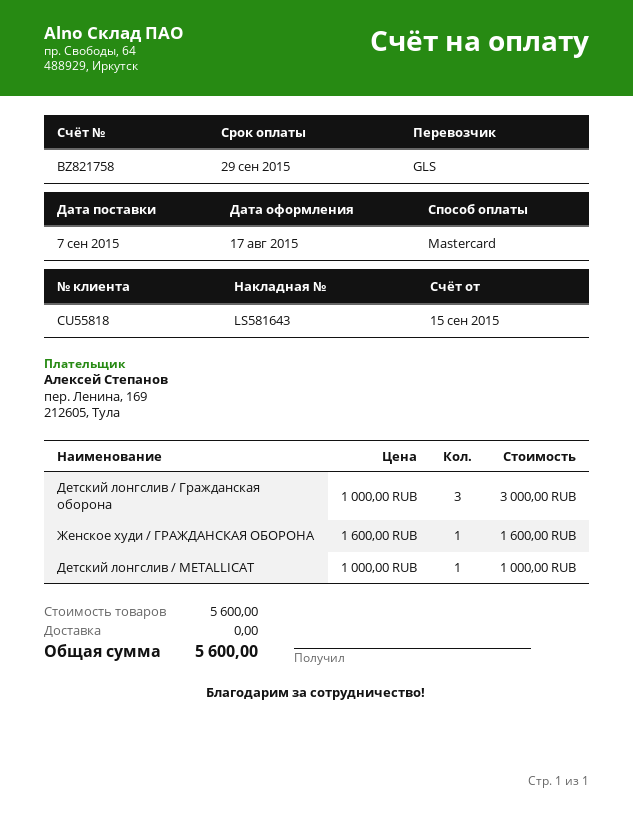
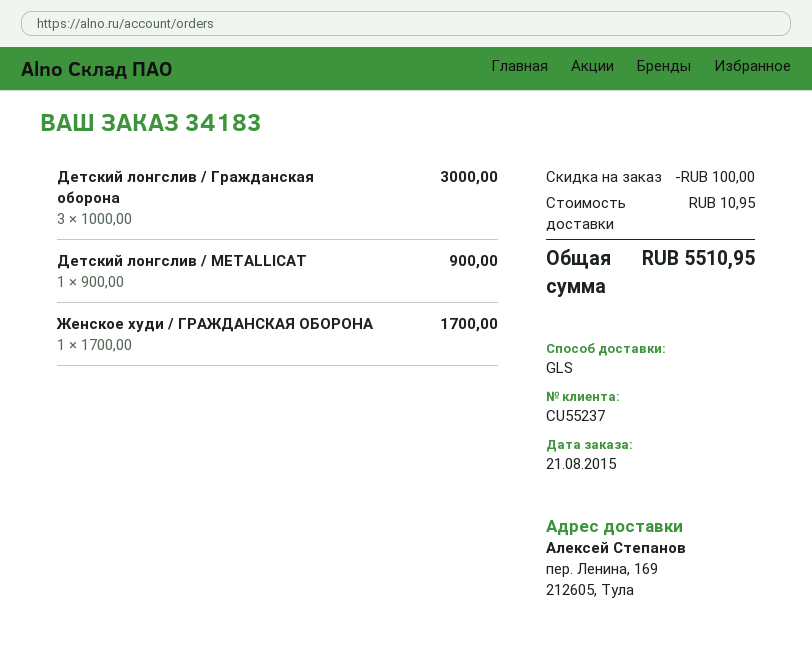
order date: 2015-08-17 -> 2015-08-21
customer number: CU55818 -> CU55237
Женское худи / ГРАЖДАНСКАЯ ОБОРОНА: 1 x 1600.00 = 1600.00 -> 1 x 1700.00 = 1700.00
Детский лонгслив / METALLICAT: 1 x 1000.00 = 1000.00 -> 1 x 900.00 = 900.00
discount: none -> 100.00
shipping: 0.00 -> 10.95
total: 5600.00 -> 5510.95

